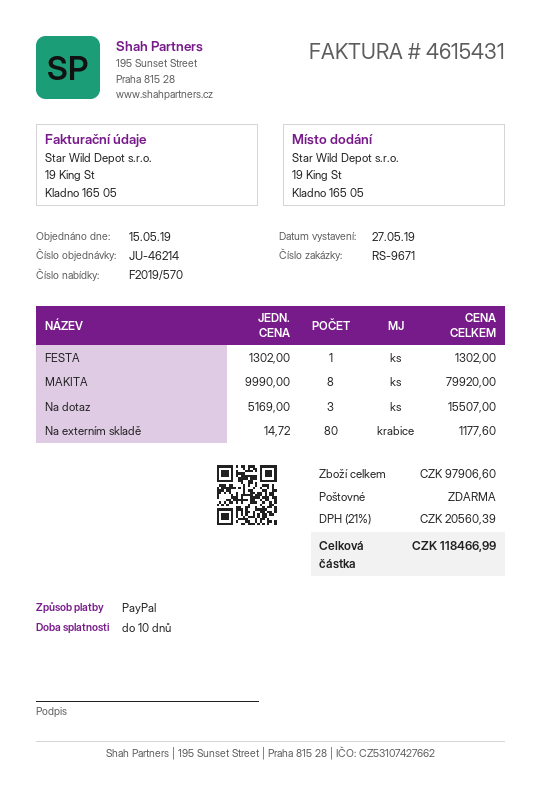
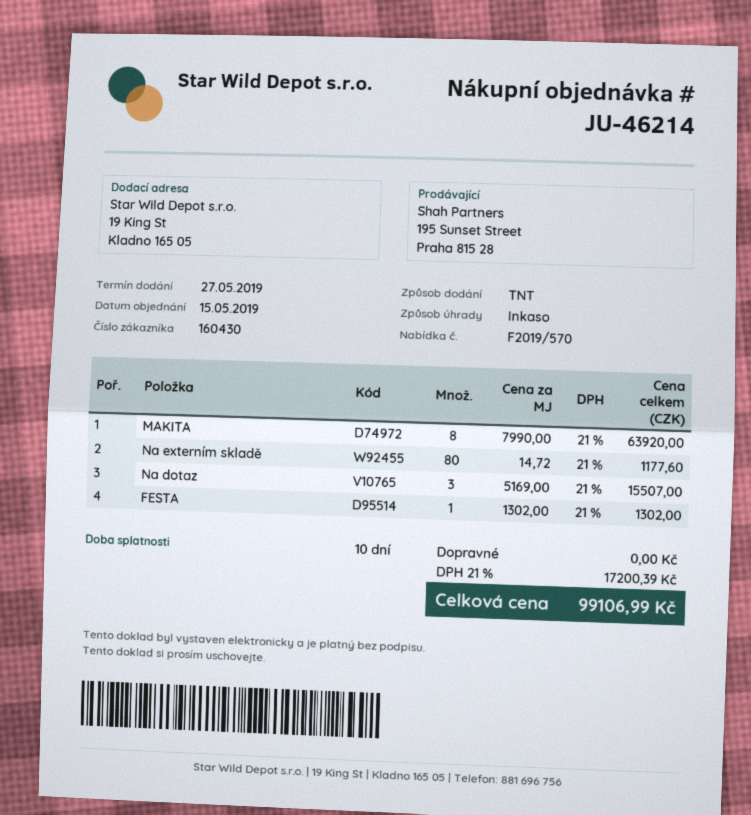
payment method: PayPal -> direct debit
MAKITA: 8 x 9990.00 = 79920.00 -> 8 x 7990.00 = 63920.00
tax: 21% = 20560.39 -> 21% = 17200.39
total: 118466.99 -> 99106.99

